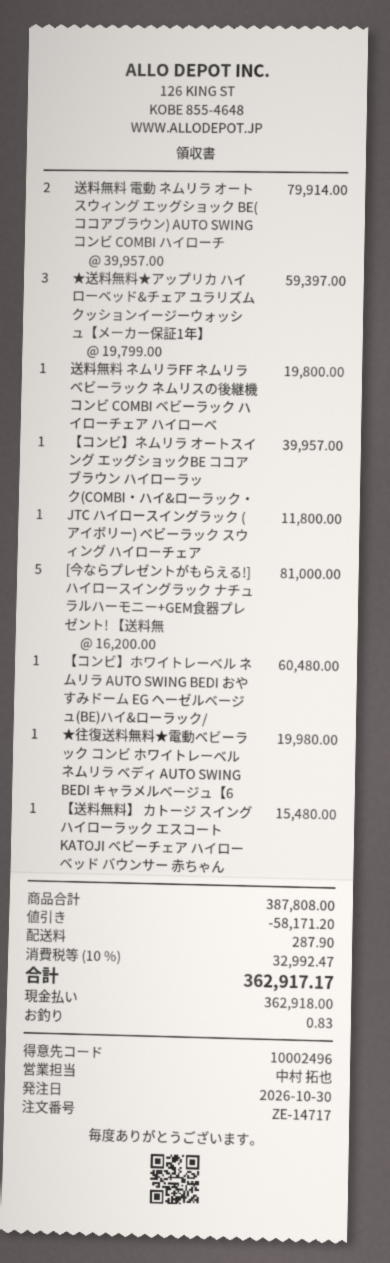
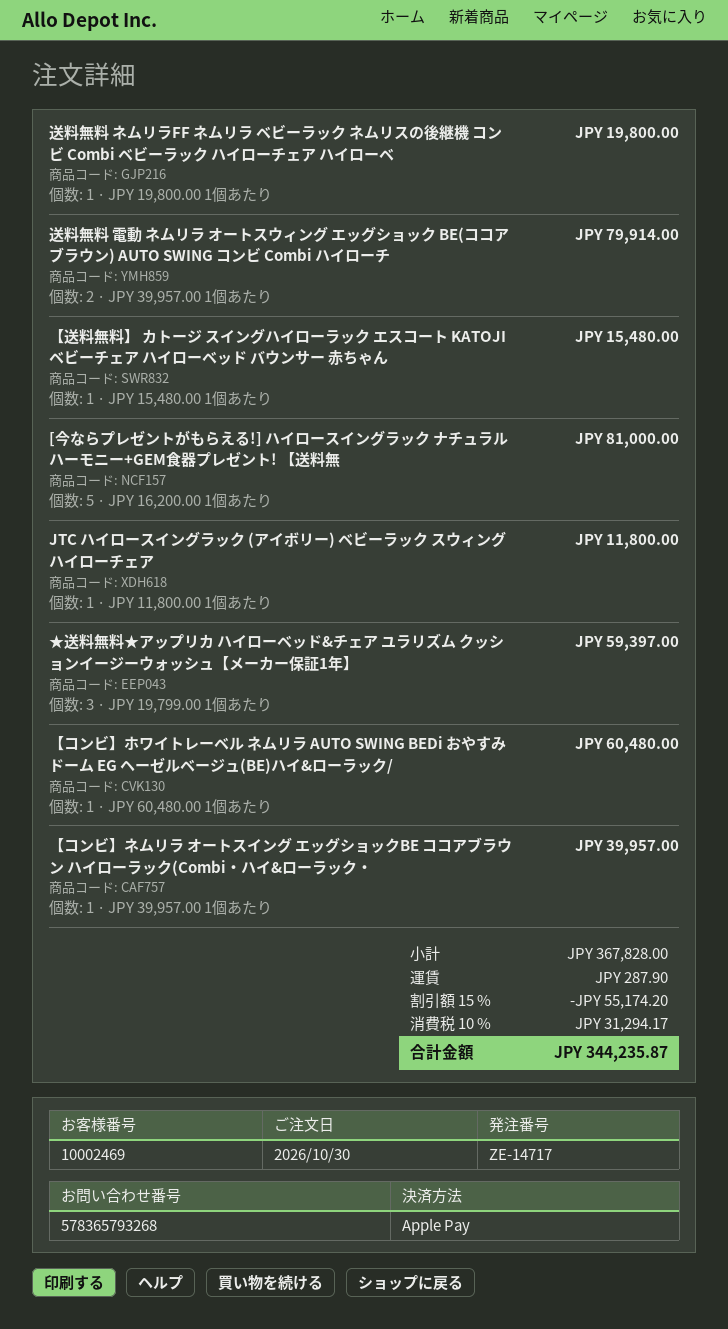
customer number: 10002496 -> 10002469
payment method: cash -> Apple Pay
★往復送料無料★電動ベビーラック コンビ ホワイトレーベル ネムリラ ベディ AUTO SWING BEDI キャラメルベージュ【6: 1 x 19980.00 = 19980.00 -> none
subtotal: 387808.00 -> 367828.00
discount: 58171.20 -> 55174.20
tax: 10% = 32992.47 -> 10% = 31294.17
total: 362917.17 -> 344235.87

